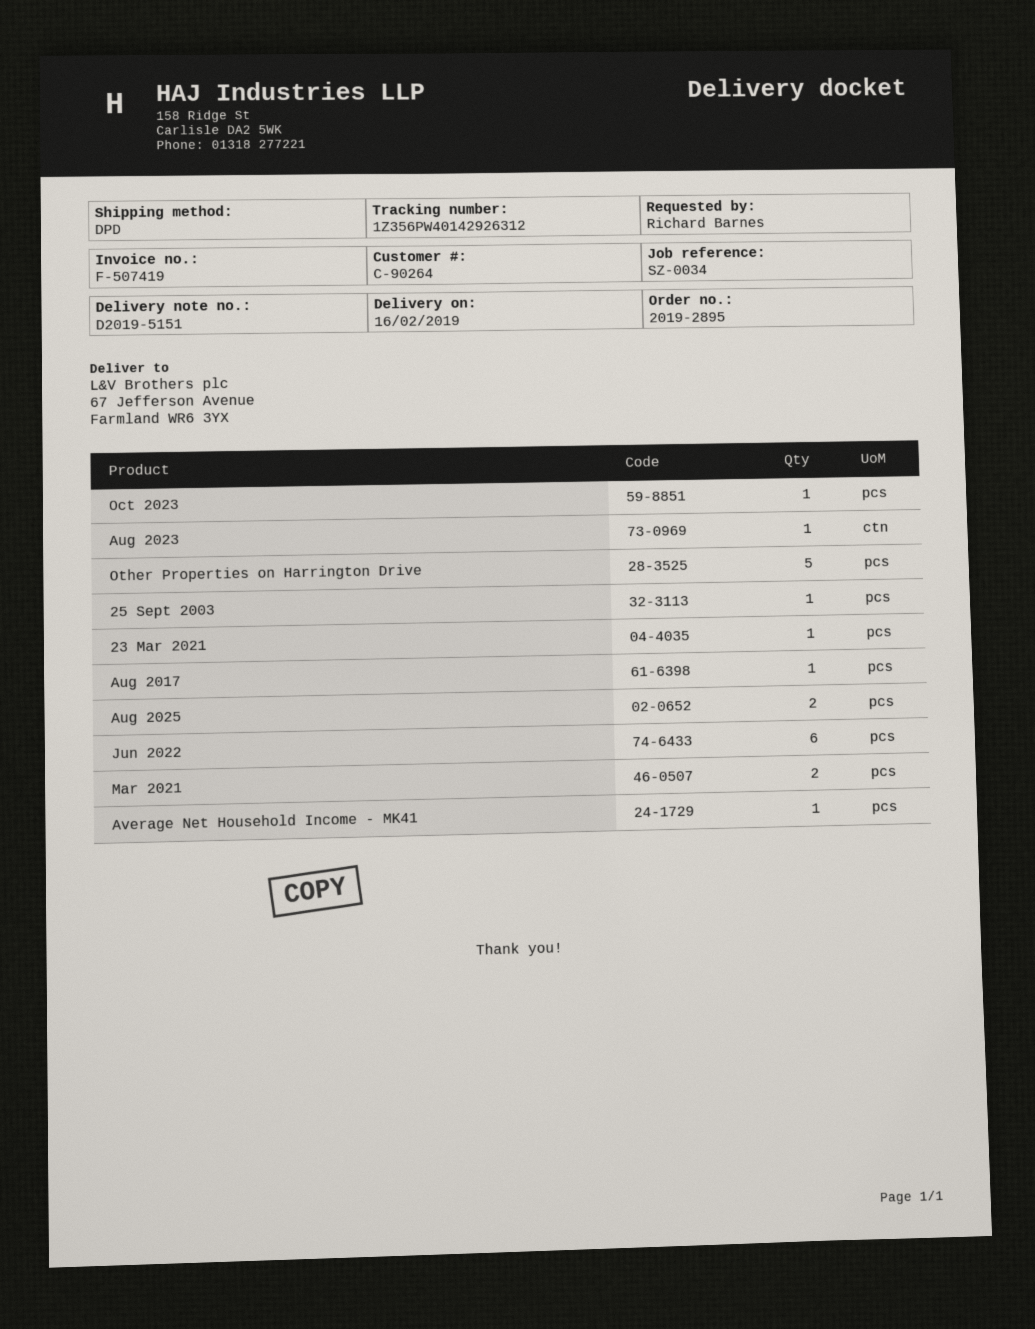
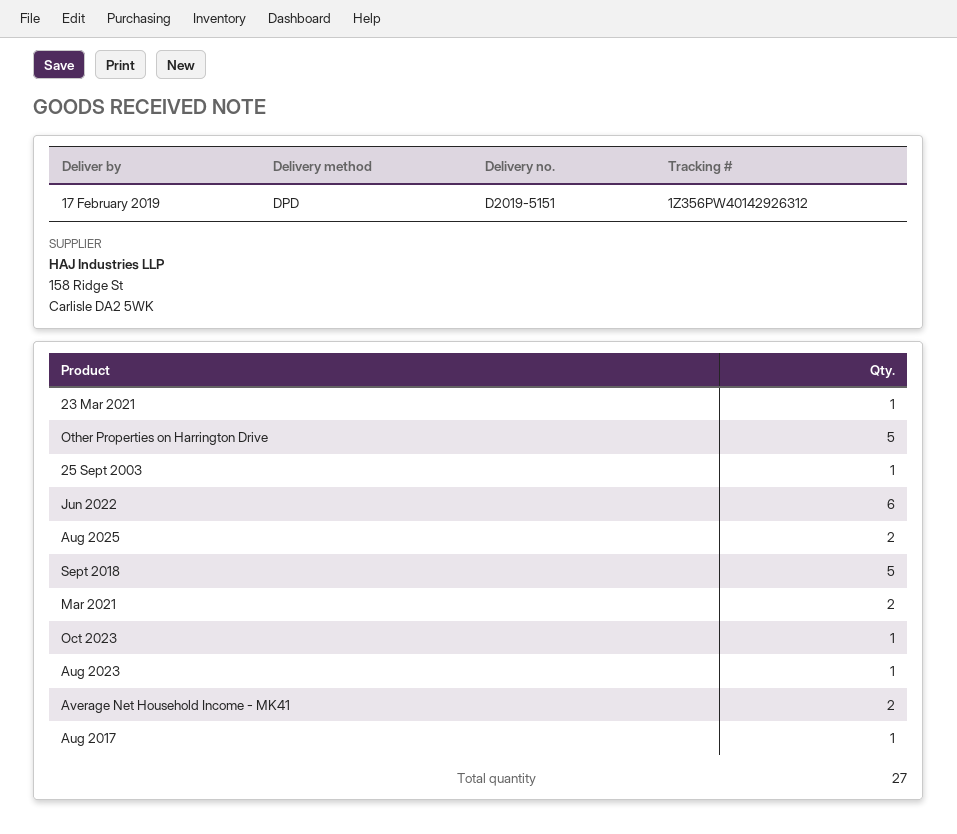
delivery date: 2019-02-16 -> 2019-02-17
Average Net Household Income - MK41: 1 -> 2
Sept 2018: none -> 5

